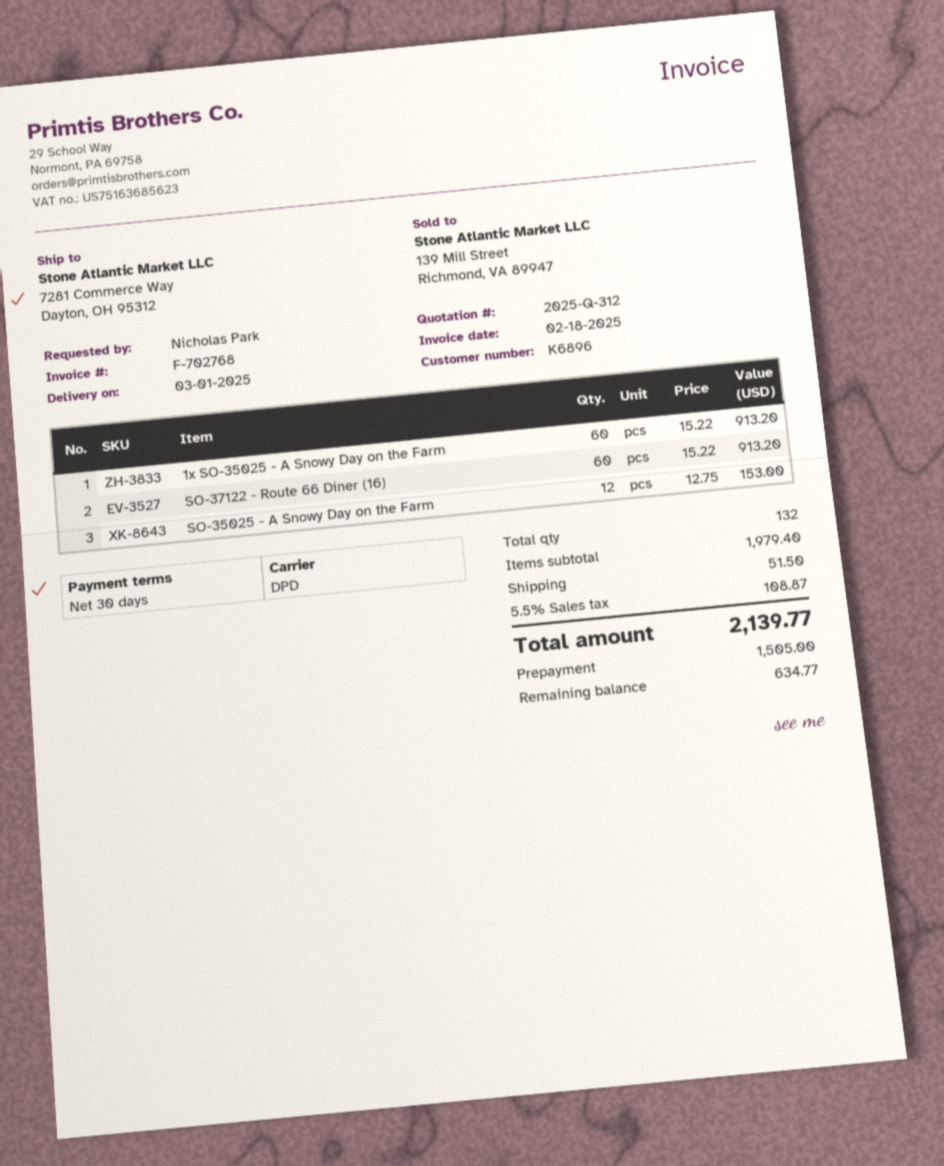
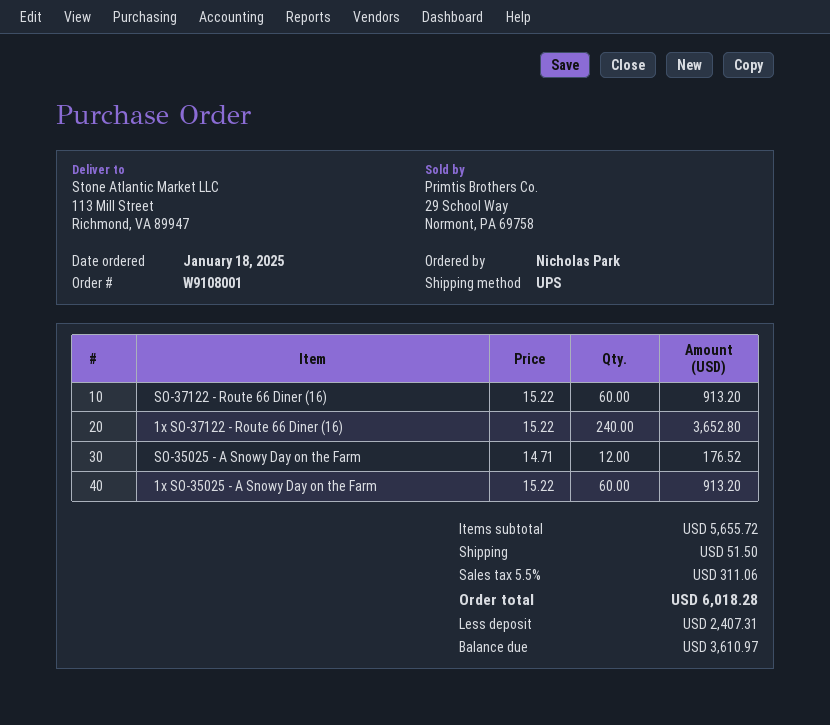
shipping method: DPD -> UPS
ship to: 7281 Commerce Way, Dayton, OH 95312 -> 113 Mill Street, Richmond, VA 89947
SO-35025 - A Snowy Day on the Farm: 12 x 12.75 = 153.00 -> 12 x 14.71 = 176.52
1x SO-37122 - Route 66 Diner (16): none -> 240 x 15.22 = 3652.80
subtotal: 1979.40 -> 5655.72
tax: 5.5% = 108.87 -> 5.5% = 311.06
total: 2139.77 -> 6018.28
deposit: 1505.00 -> 2407.31
balance: 634.77 -> 3610.97

